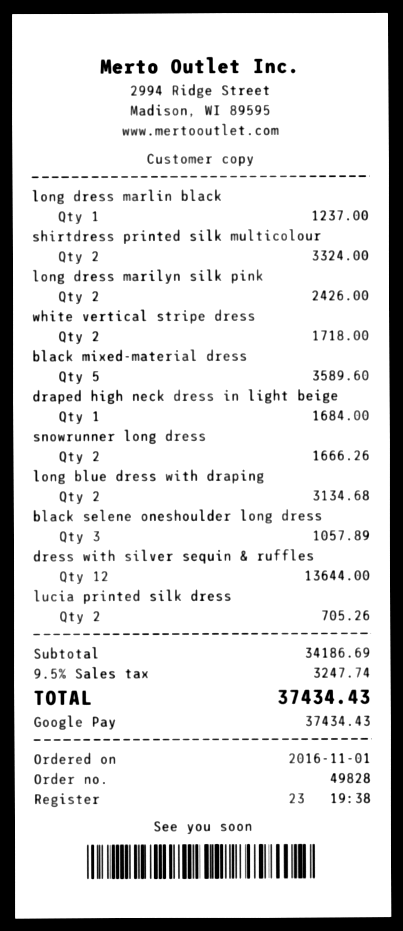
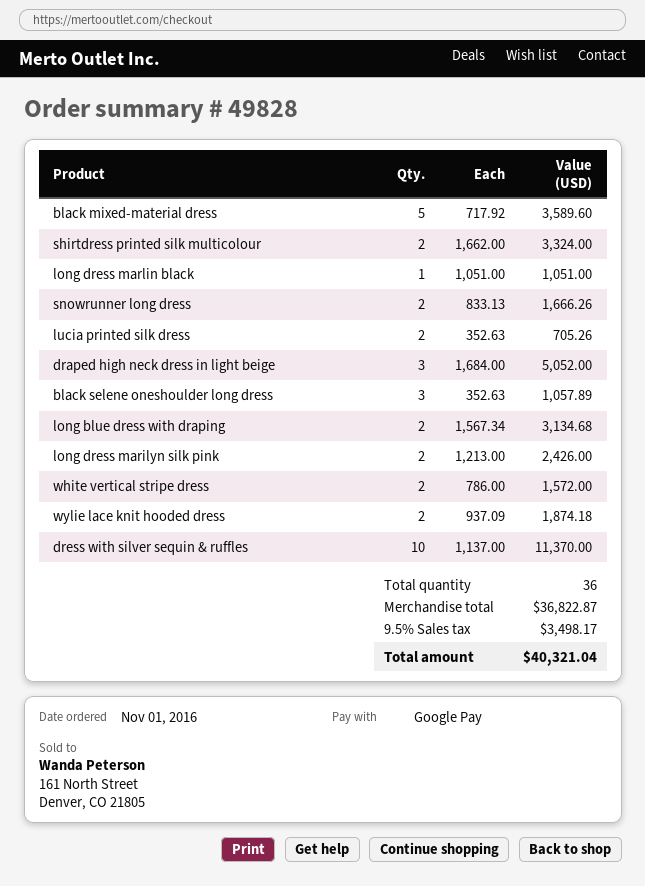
long dress marlin black: 1 for 1237.00 -> 1 for 1051.00
white vertical stripe dress: 2 for 1718.00 -> 2 for 1572.00
draped high neck dress in light beige: 1 for 1684.00 -> 3 for 5052.00
dress with silver sequin & ruffles: 12 for 13644.00 -> 10 for 11370.00
wylie lace knit hooded dress: none -> 2 for 1874.18
subtotal: 34186.69 -> 36822.87
tax: 9.5% = 3247.74 -> 9.5% = 3498.17
total: 37434.43 -> 40321.04

